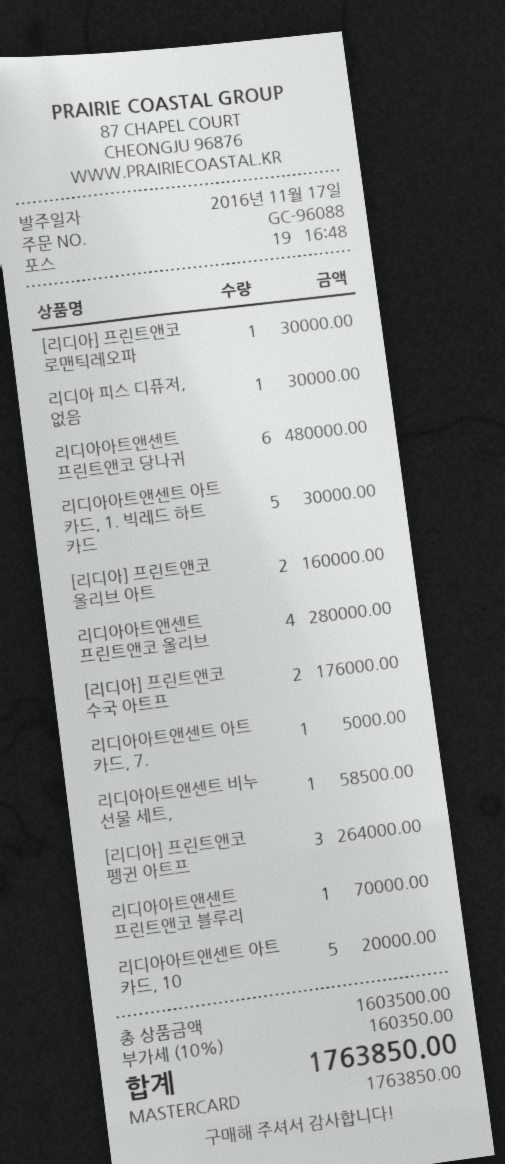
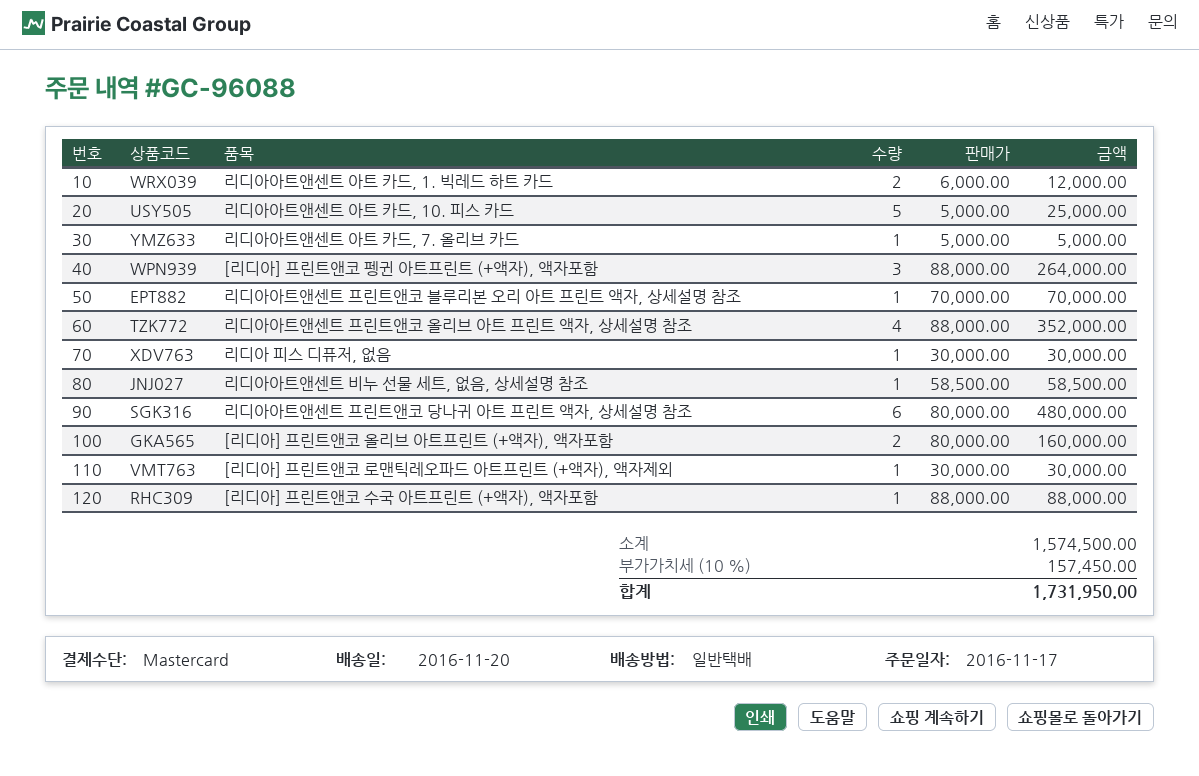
리디아아트앤센트 아트 카드, 1. 빅레드 하트 카드: 5 for 30000.00 -> 2 for 12000.00
리디아아트앤센트 프린트앤코 올리브: 4 for 280000.00 -> 4 for 352000.00
[리디아] 프린트앤코 수국 아트프: 2 for 176000.00 -> 1 for 88000.00
리디아아트앤센트 아트 카드, 10: 5 for 20000.00 -> 5 for 25000.00
subtotal: 1603500.00 -> 1574500.00
tax: 10% = 160350.00 -> 10% = 157450.00
total: 1763850.00 -> 1731950.00

